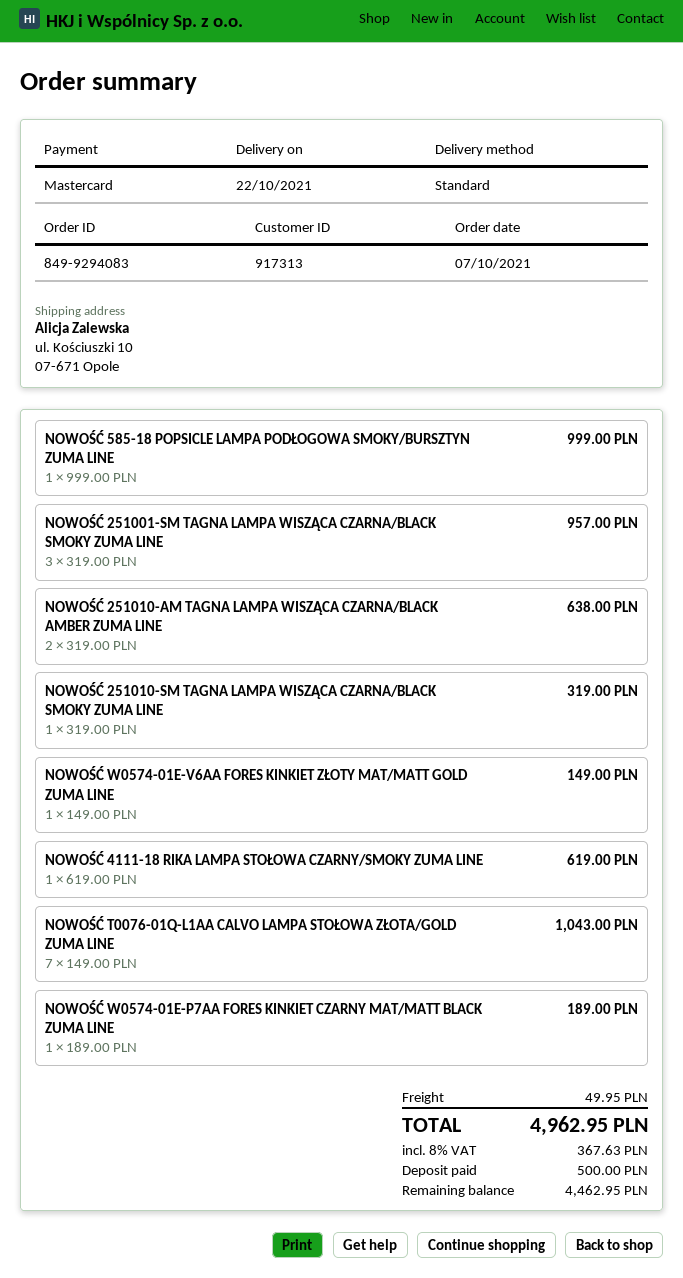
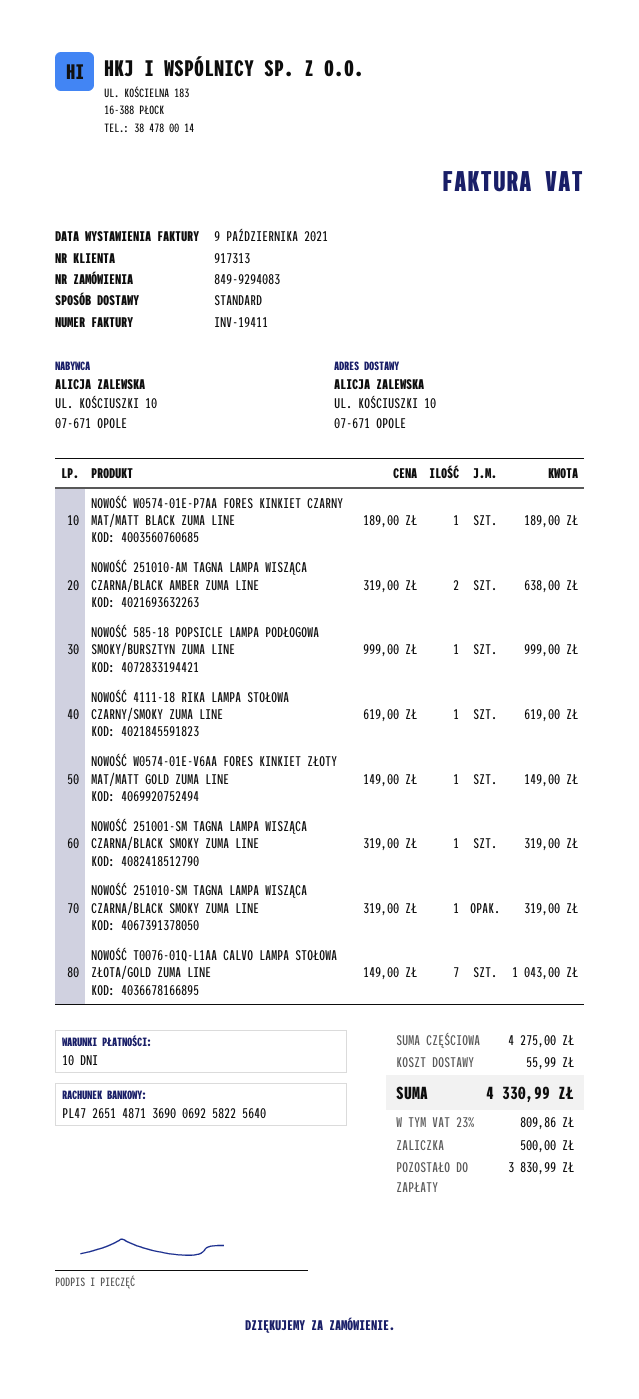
NOWOŚĆ 251001-SM TAGNA LAMPA WISZĄCA CZARNA/BLACK SMOKY ZUMA LINE: 3 x 319.00 = 957.00 -> 1 x 319.00 = 319.00
shipping: 49.95 -> 55.99
tax: 8% = 367.63 -> 23% = 809.86
total: 4962.95 -> 4330.99
balance: 4462.95 -> 3830.99

